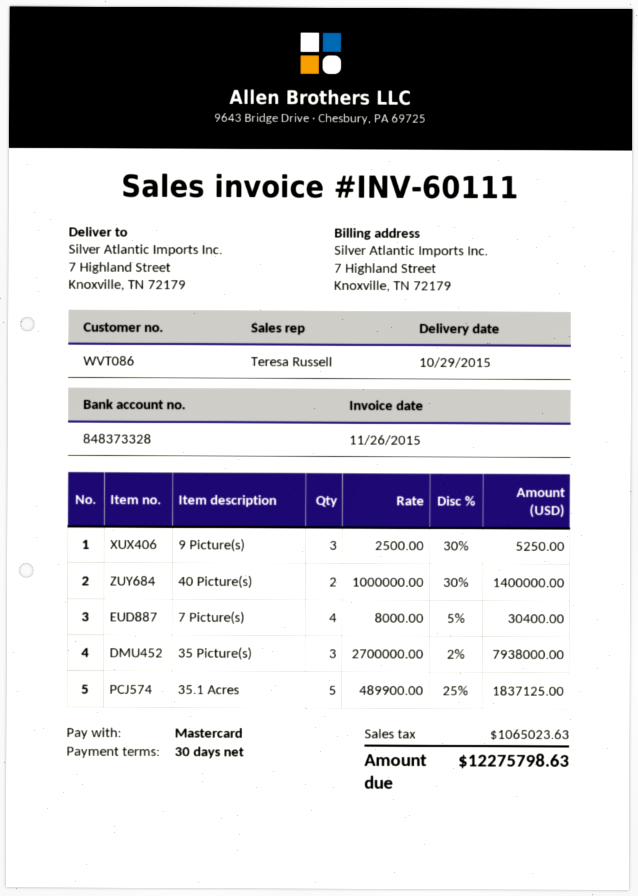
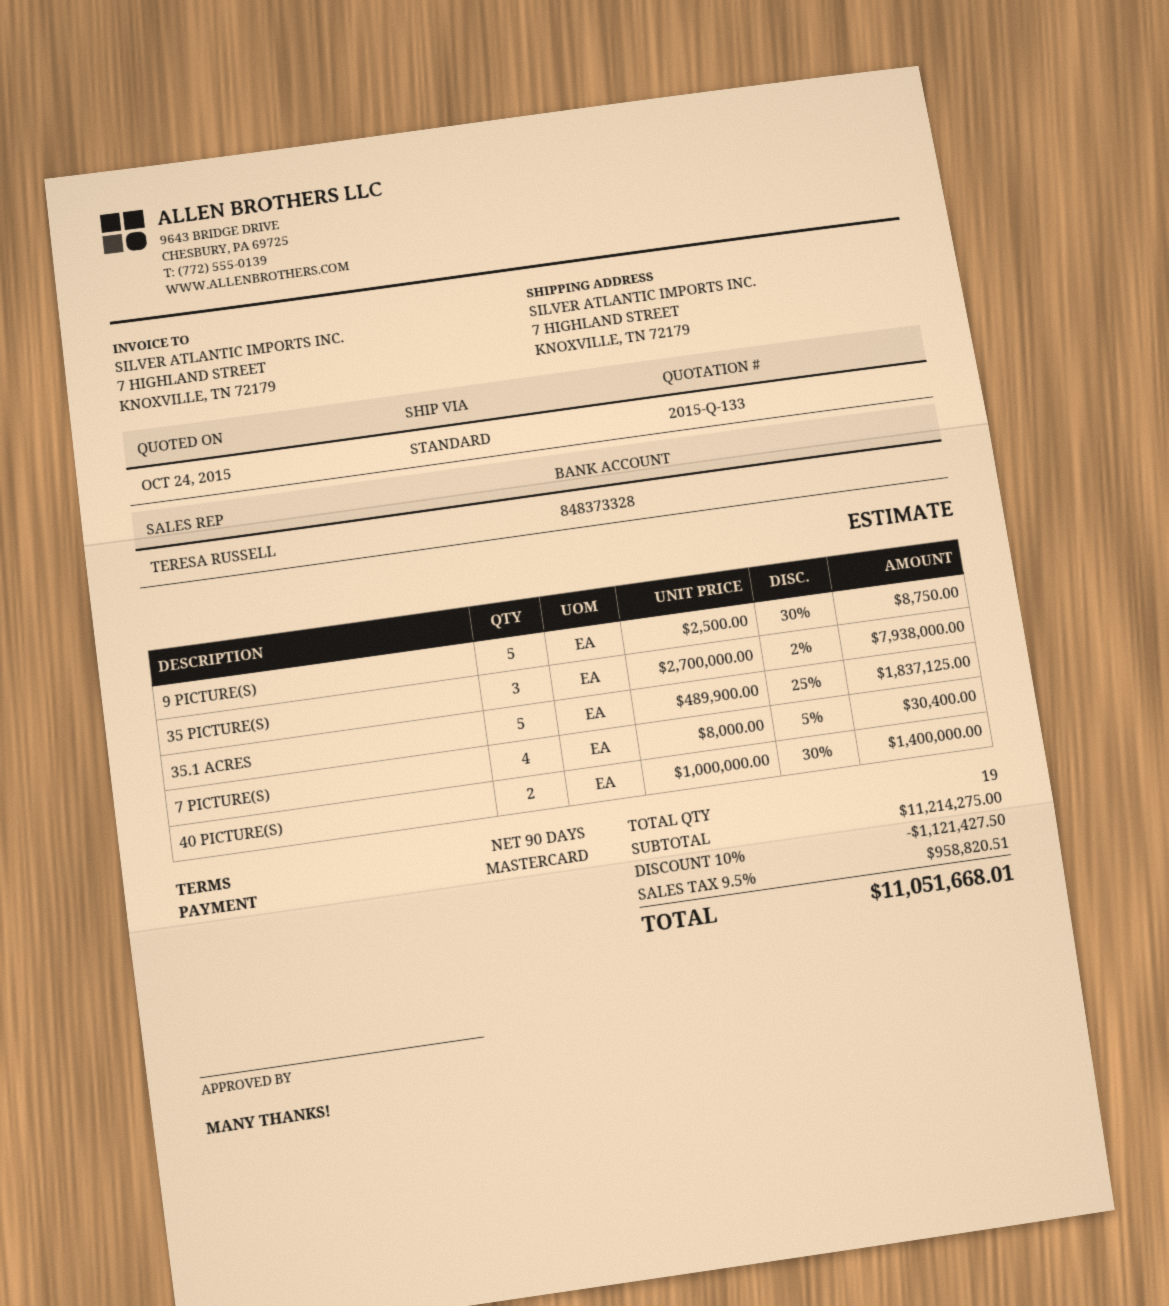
payment terms: 30 days -> 90 days
9 Picture(s): 3 x 2500.00 - 30% = 5250.00 -> 5 x 2500.00 - 30% = 8750.00
discount: none -> 10% = 1121427.50
tax: 1065023.63 -> 958820.51
total: 12275798.63 -> 11051668.01

